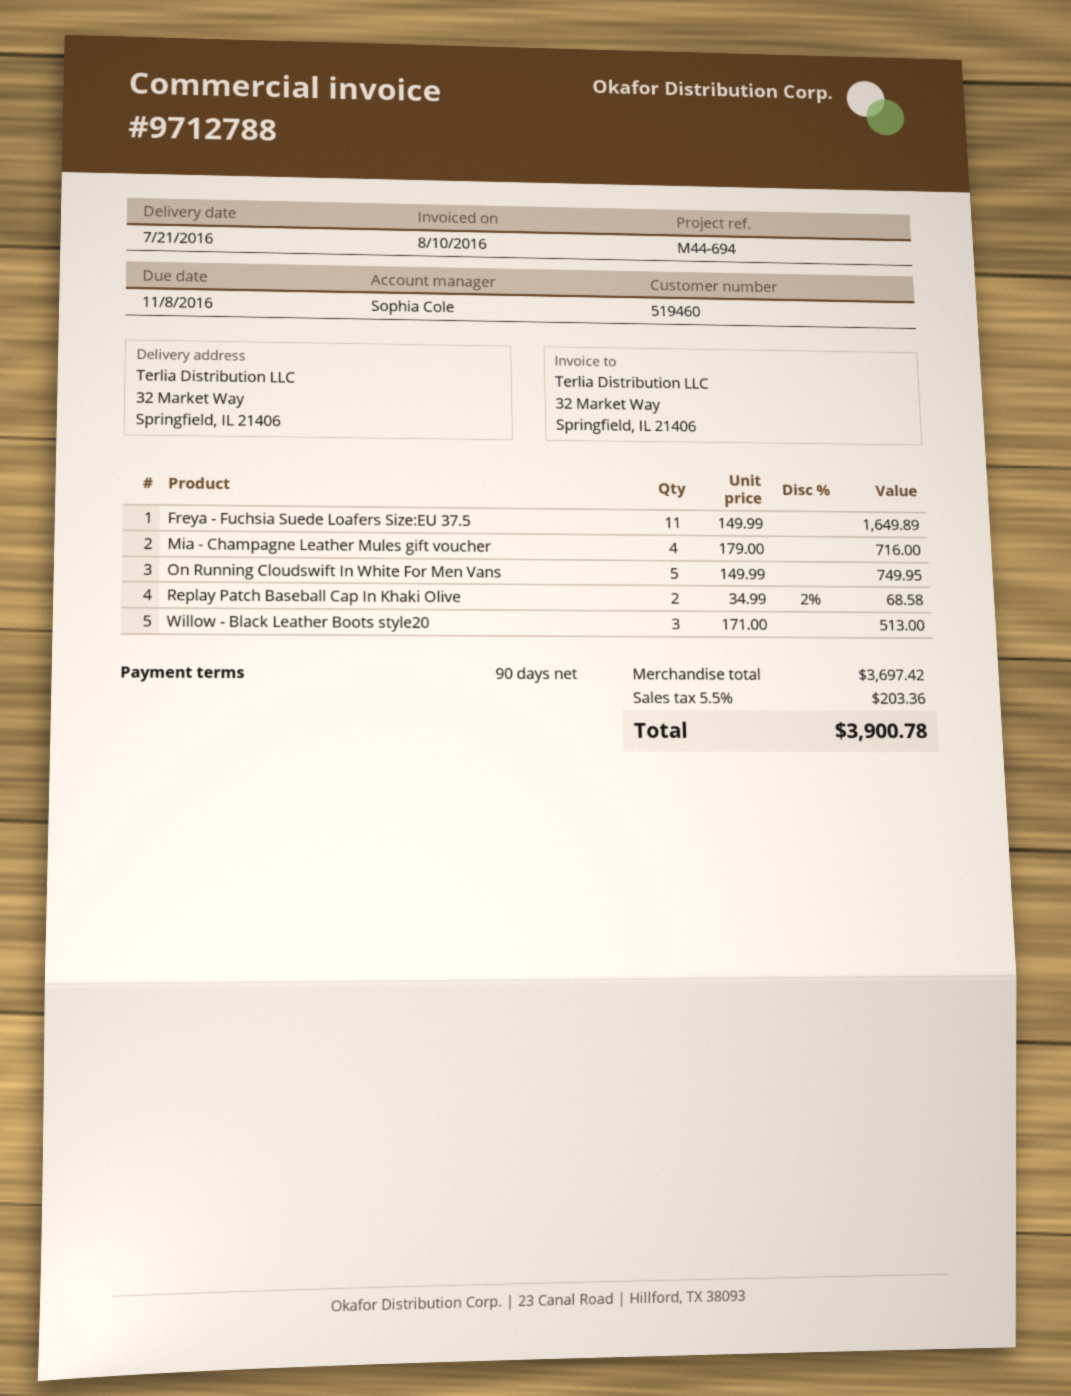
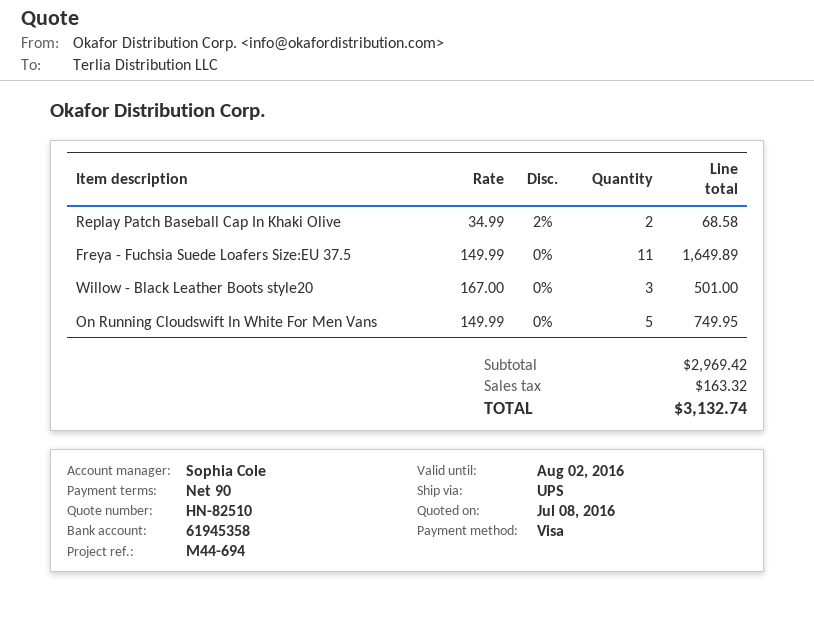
Mia - Champagne Leather Mules gift voucher: 4 x 179.00 = 716.00 -> none
Willow - Black Leather Boots style20: 3 x 171.00 = 513.00 -> 3 x 167.00 = 501.00
subtotal: 3697.42 -> 2969.42
tax: 203.36 -> 163.32
total: 3900.78 -> 3132.74

